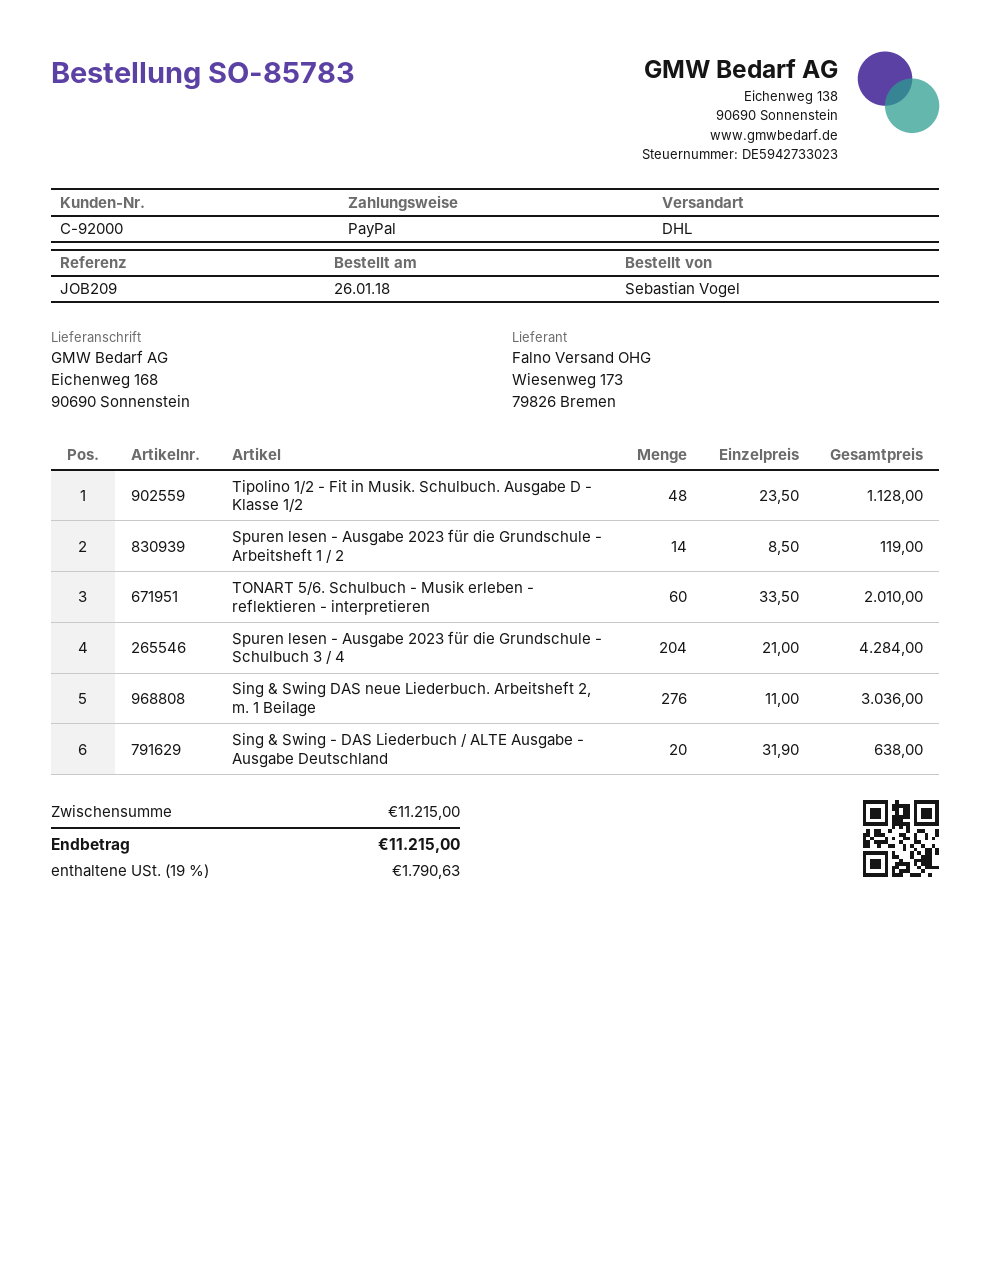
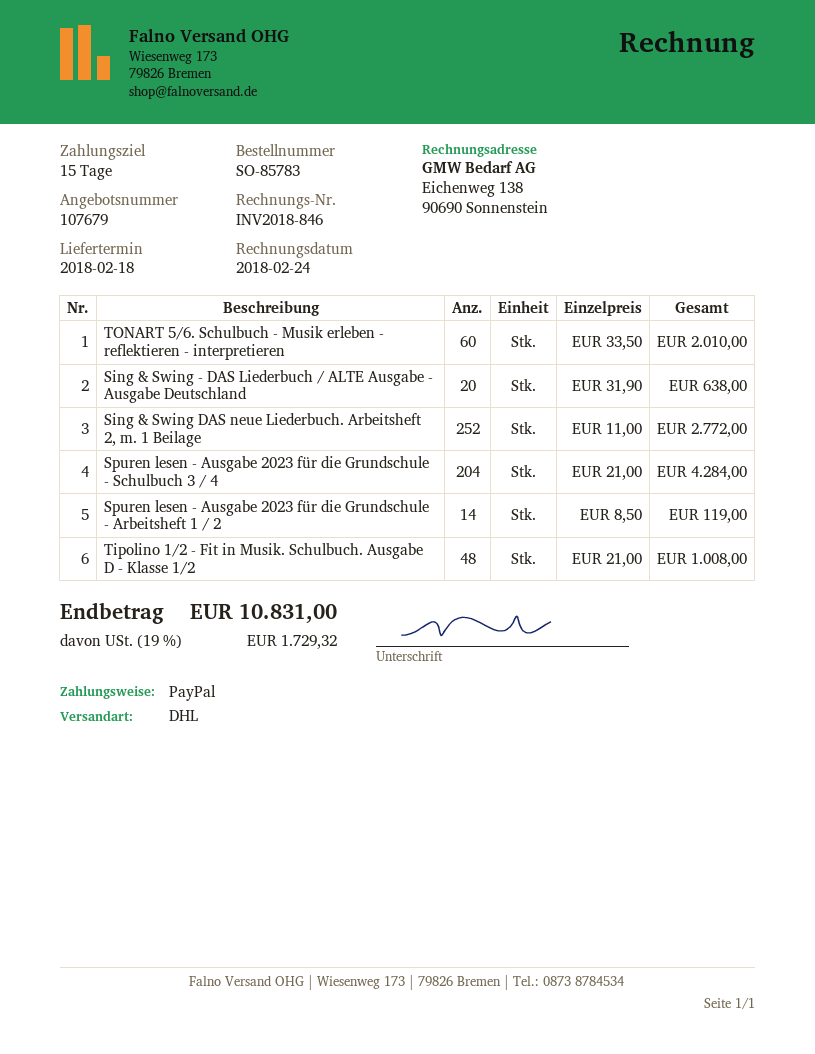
Tipolino 1/2 - Fit in Musik. Schulbuch. Ausgabe D - Klasse 1/2: 48 x 23.50 = 1128.00 -> 48 x 21.00 = 1008.00
Sing & Swing DAS neue Liederbuch. Arbeitsheft 2, m. 1 Beilage: 276 x 11.00 = 3036.00 -> 252 x 11.00 = 2772.00
tax: 19% = 1790.63 -> 19% = 1729.32
total: 11215.00 -> 10831.00

